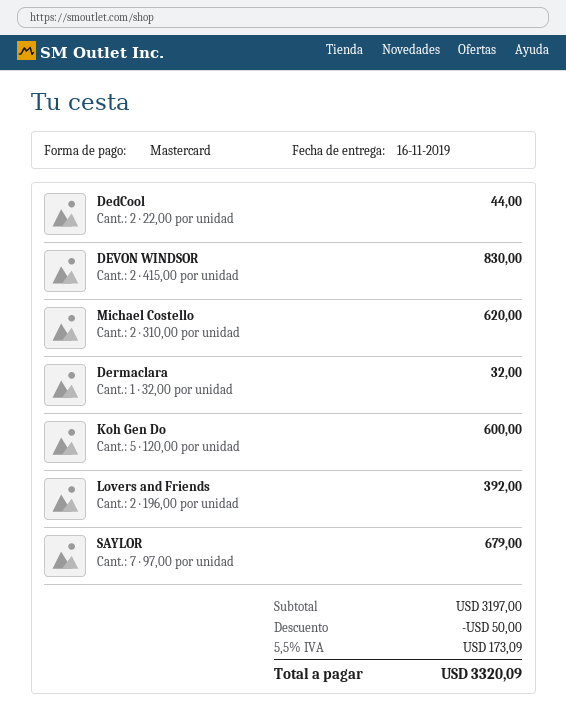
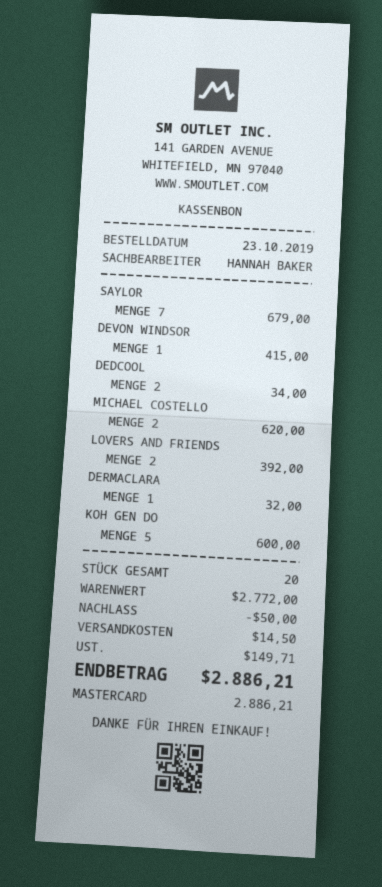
DedCool: 2 for 44.00 -> 2 for 34.00
DEVON WINDSOR: 2 for 830.00 -> 1 for 415.00
subtotal: 3197.00 -> 2772.00
shipping: none -> 14.50
tax: 173.09 -> 149.71
total: 3320.09 -> 2886.21

